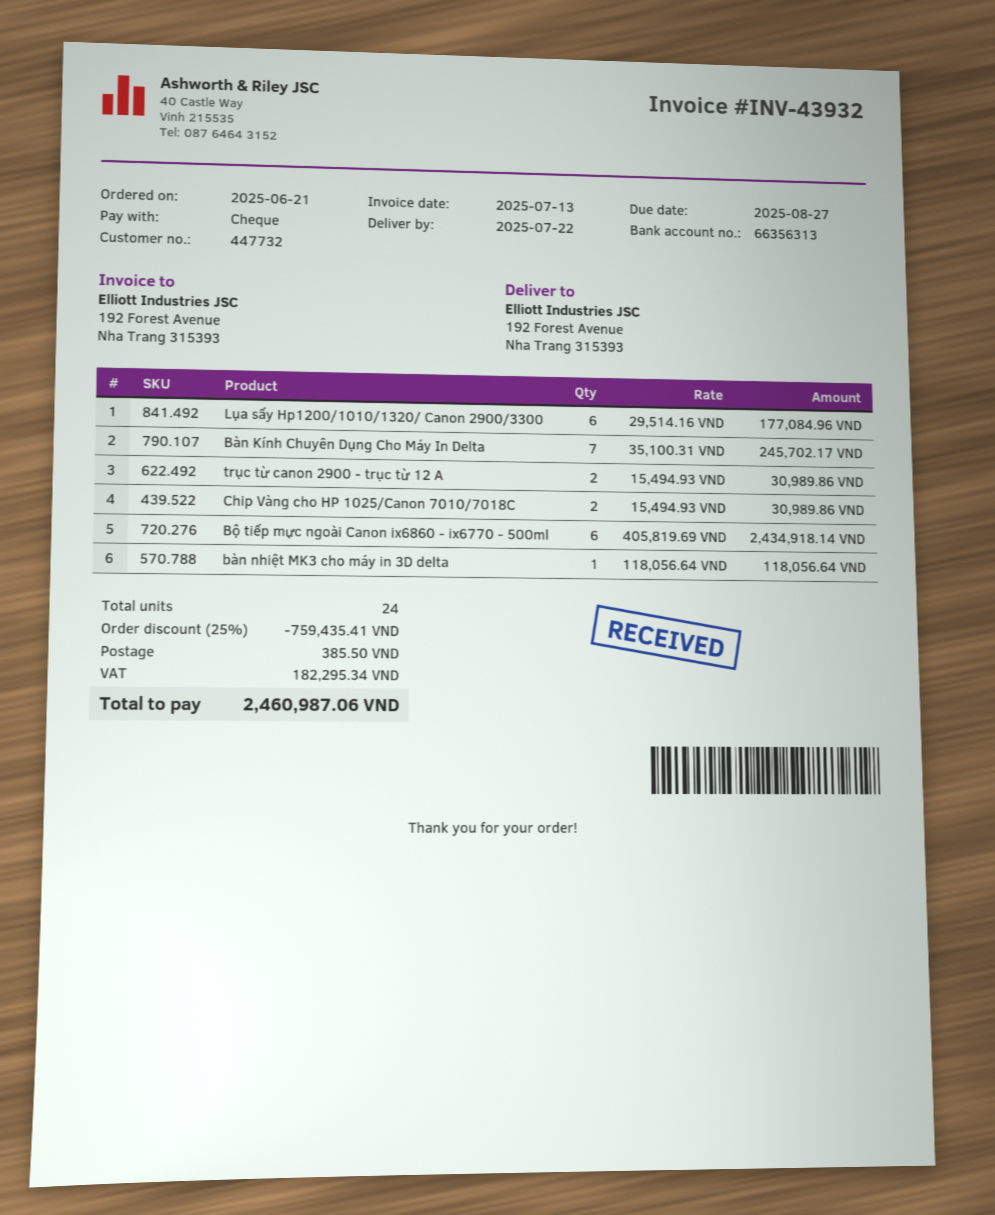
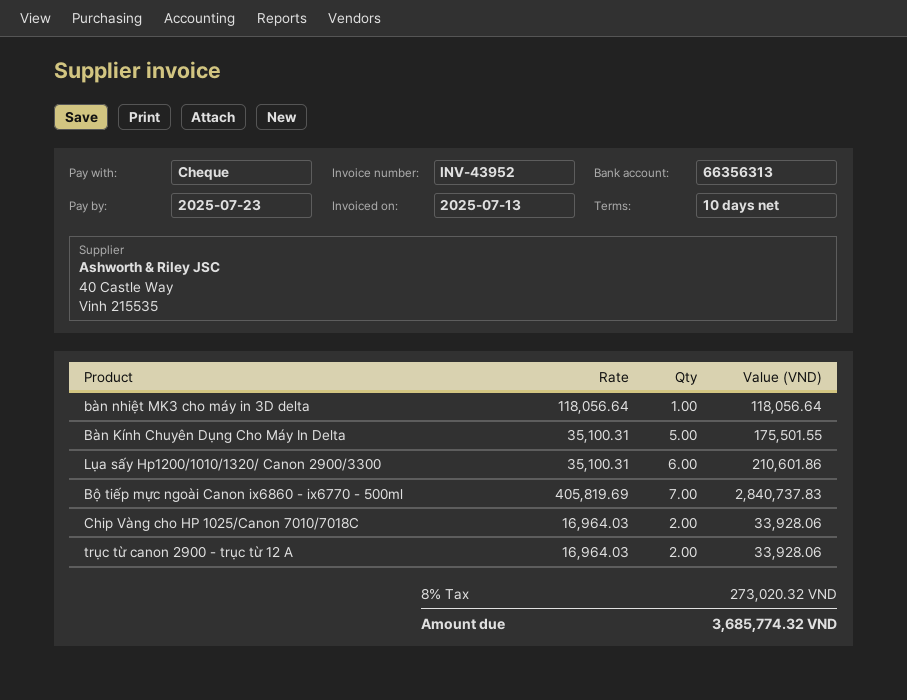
invoice number: INV-43932 -> INV-43952
due date: 2025-08-27 -> 2025-07-23
Lụa sấy Hp1200/1010/1320/ Canon 2900/3300: 6 x 29514.16 = 177084.96 -> 6 x 35100.31 = 210601.86
Bàn Kính Chuyên Dụng Cho Máy In Delta: 7 x 35100.31 = 245702.17 -> 5 x 35100.31 = 175501.55
trục từ canon 2900 - trục từ 12 A: 2 x 15494.93 = 30989.86 -> 2 x 16964.03 = 33928.06
Chip Vàng cho HP 1025/Canon 7010/7018C: 2 x 15494.93 = 30989.86 -> 2 x 16964.03 = 33928.06
Bộ tiếp mực ngoài Canon ix6860 - ix6770 - 500ml: 6 x 405819.69 = 2434918.14 -> 7 x 405819.69 = 2840737.83
discount: 25% = 759435.41 -> none
shipping: 385.50 -> none
tax: 182295.34 -> 273020.32
total: 2460987.06 -> 3685774.32

